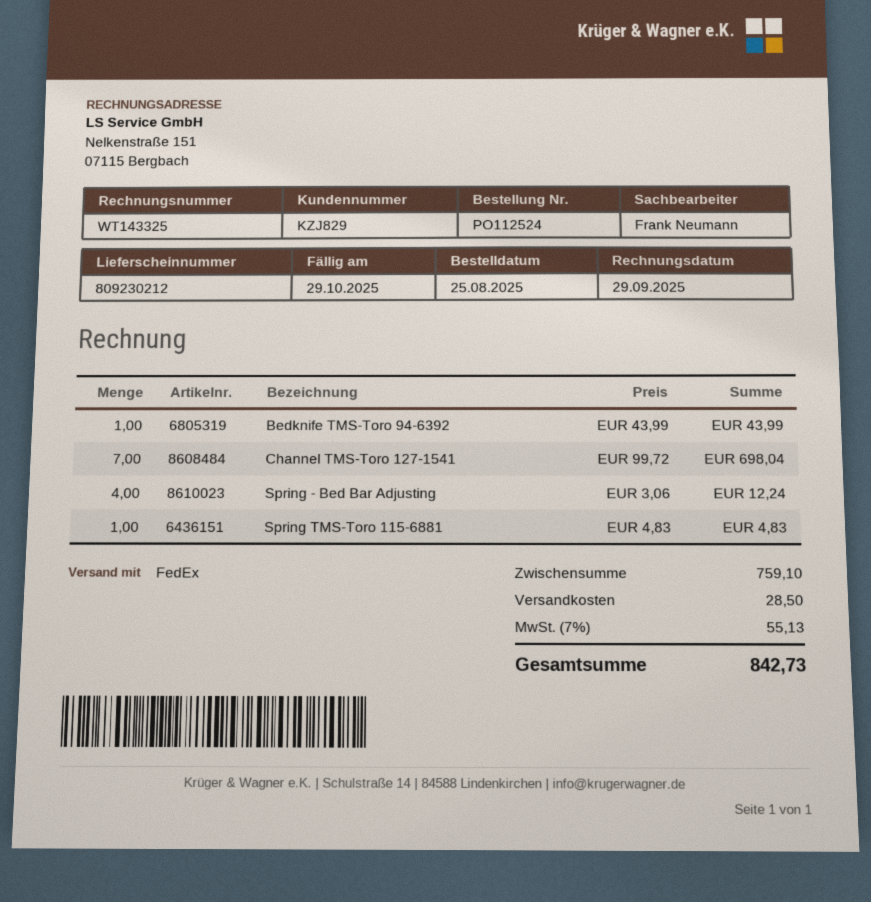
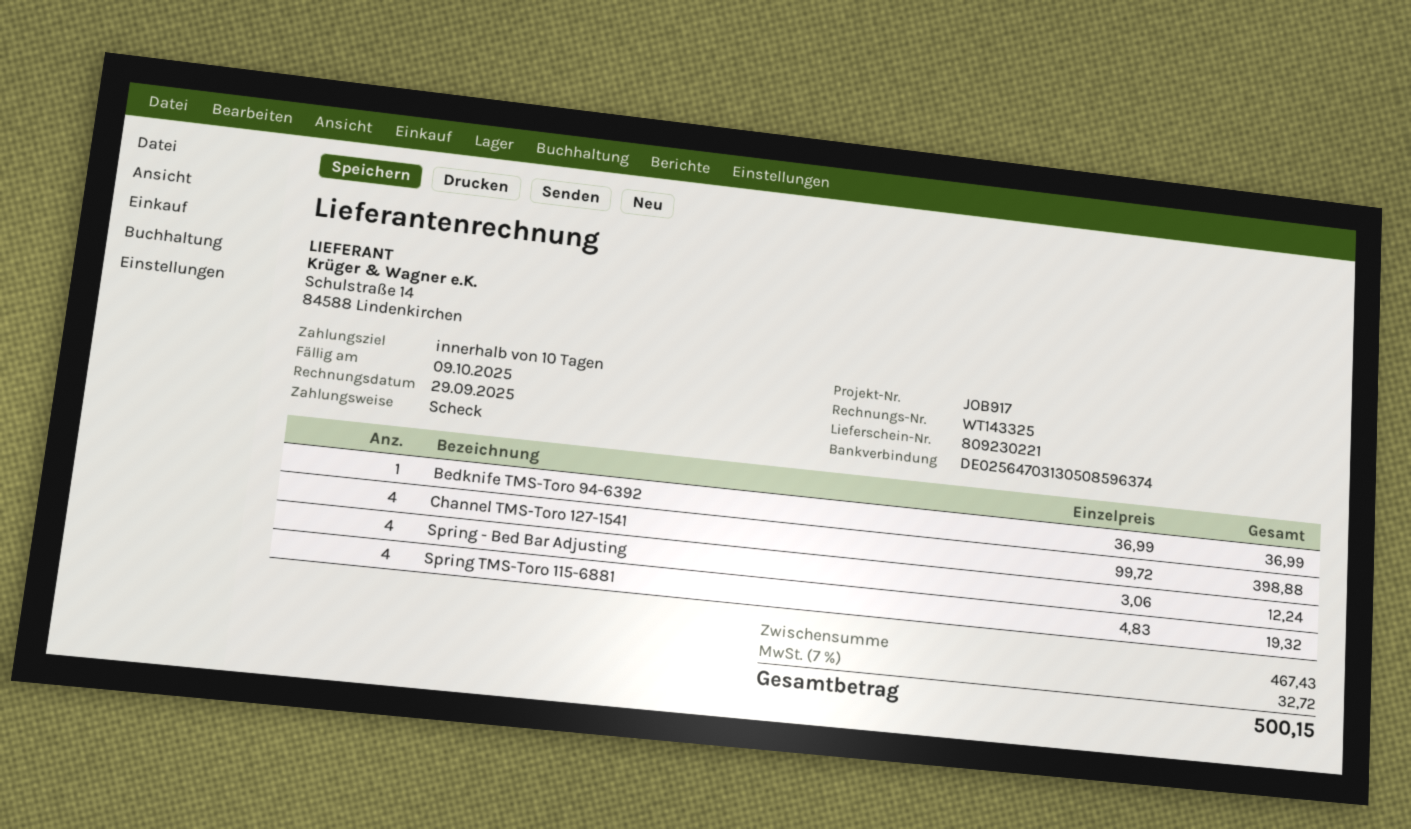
delivery note number: 809230212 -> 809230221
due date: 2025-10-29 -> 2025-10-09
Bedknife TMS-Toro 94-6392: 1 x 43.99 = 43.99 -> 1 x 36.99 = 36.99
Channel TMS-Toro 127-1541: 7 x 99.72 = 698.04 -> 4 x 99.72 = 398.88
Spring TMS-Toro 115-6881: 1 x 4.83 = 4.83 -> 4 x 4.83 = 19.32
subtotal: 759.10 -> 467.43
shipping: 28.50 -> none
tax: 7% = 55.13 -> 7% = 32.72
total: 842.73 -> 500.15

